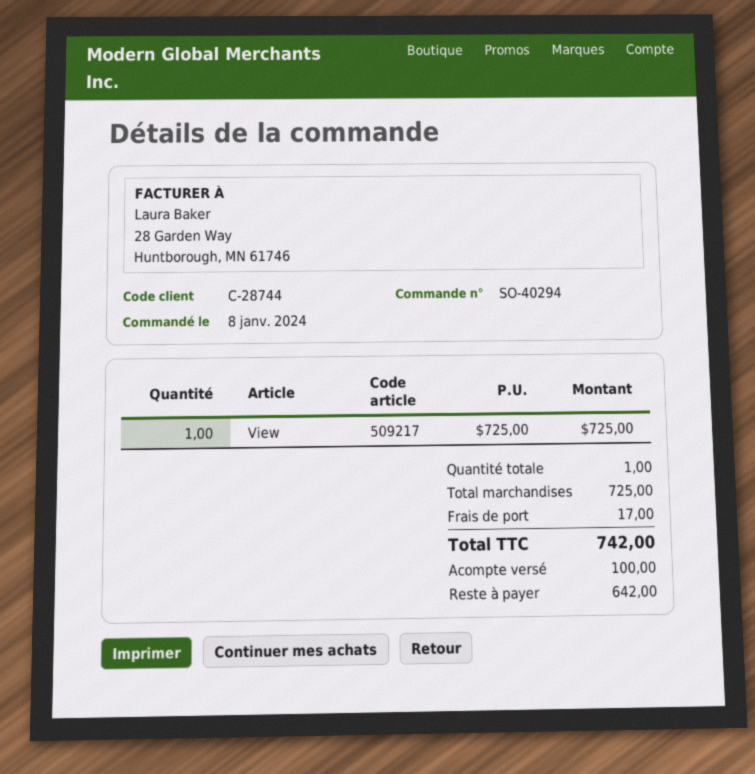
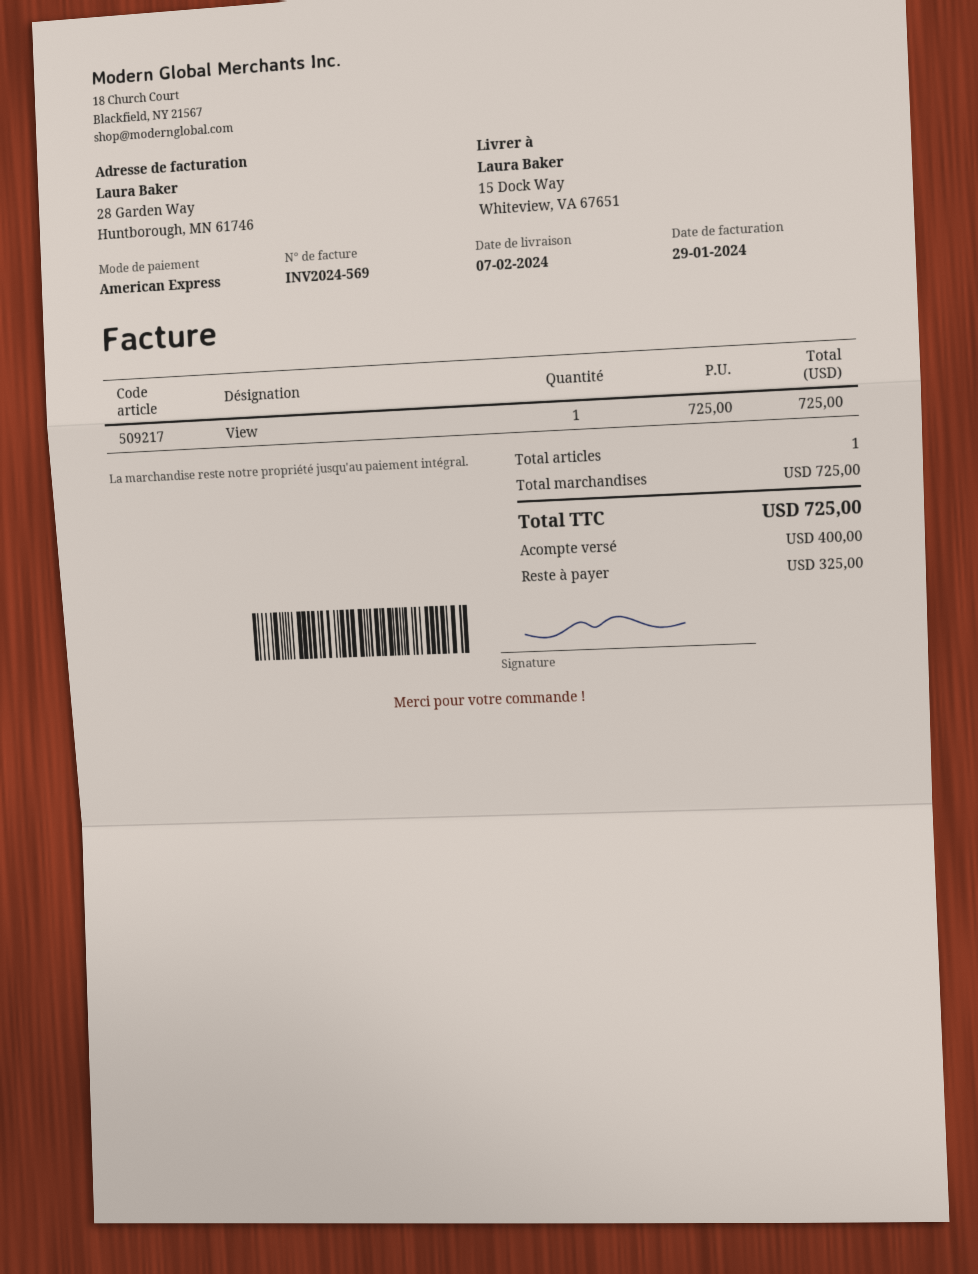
shipping: 17.00 -> none
total: 742.00 -> 725.00
deposit: 100.00 -> 400.00
balance: 642.00 -> 325.00

